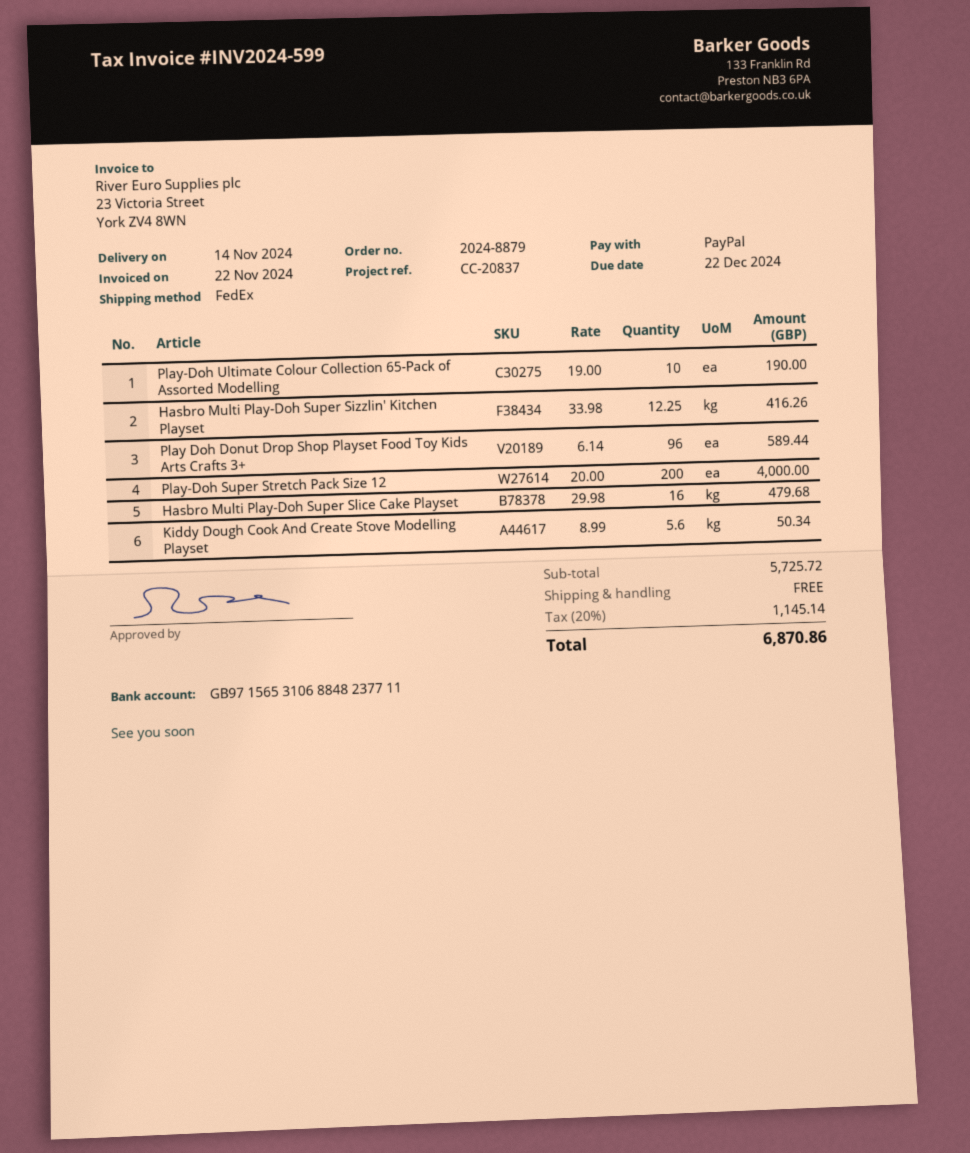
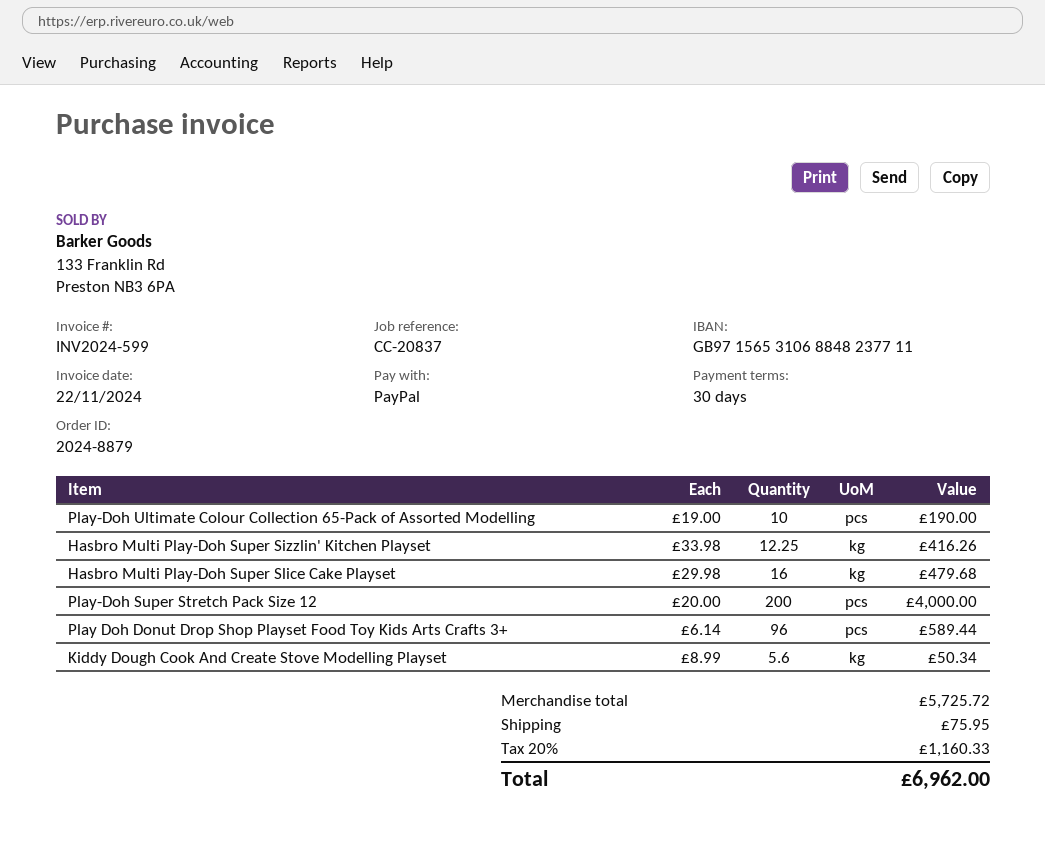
shipping: 0.00 -> 75.95
tax: 20% = 1145.14 -> 20% = 1160.33
total: 6870.86 -> 6962.00

